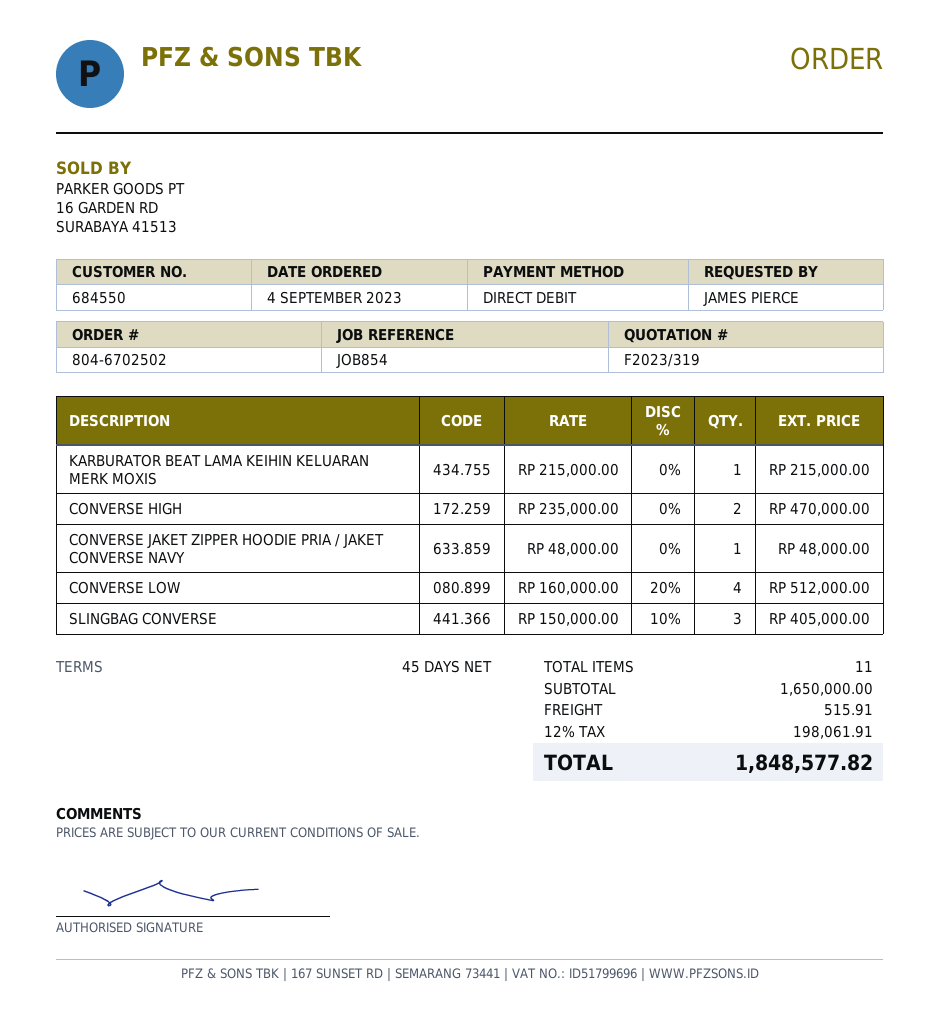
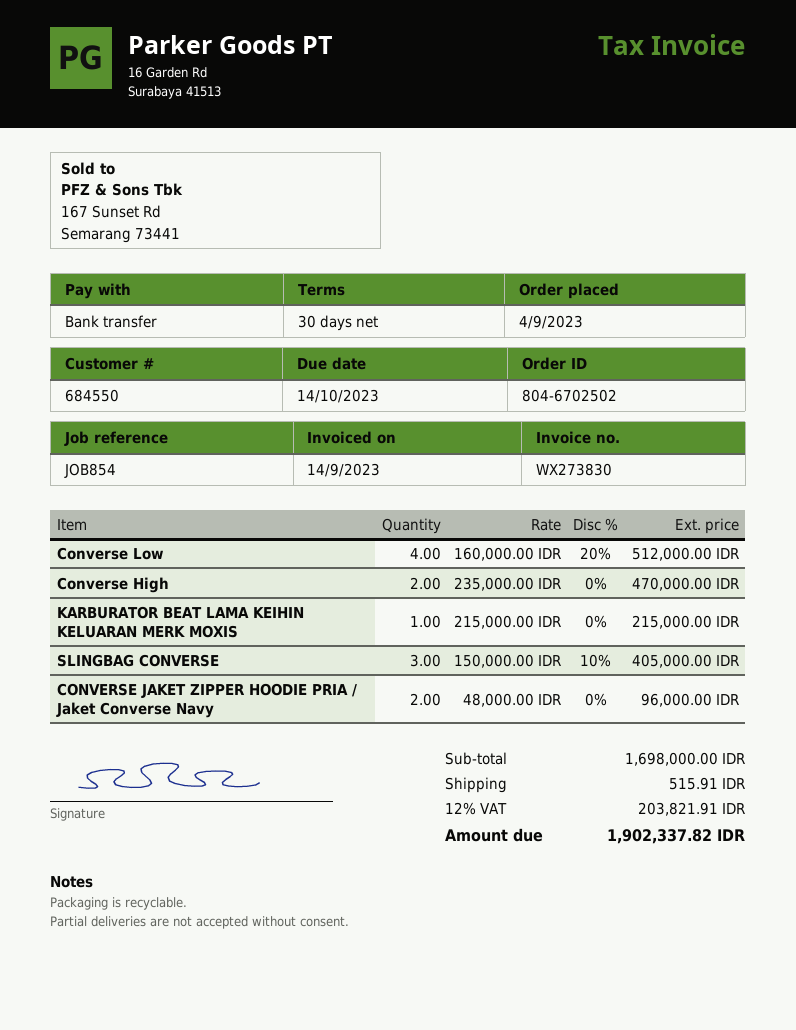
payment terms: 45 days -> 30 days
payment method: direct debit -> bank transfer
CONVERSE JAKET ZIPPER HOODIE PRIA / JAKET CONVERSE NAVY: 1 x 48000.00 = 48000.00 -> 2 x 48000.00 = 96000.00
subtotal: 1650000.00 -> 1698000.00
tax: 12% = 198061.91 -> 12% = 203821.91
total: 1848577.82 -> 1902337.82

